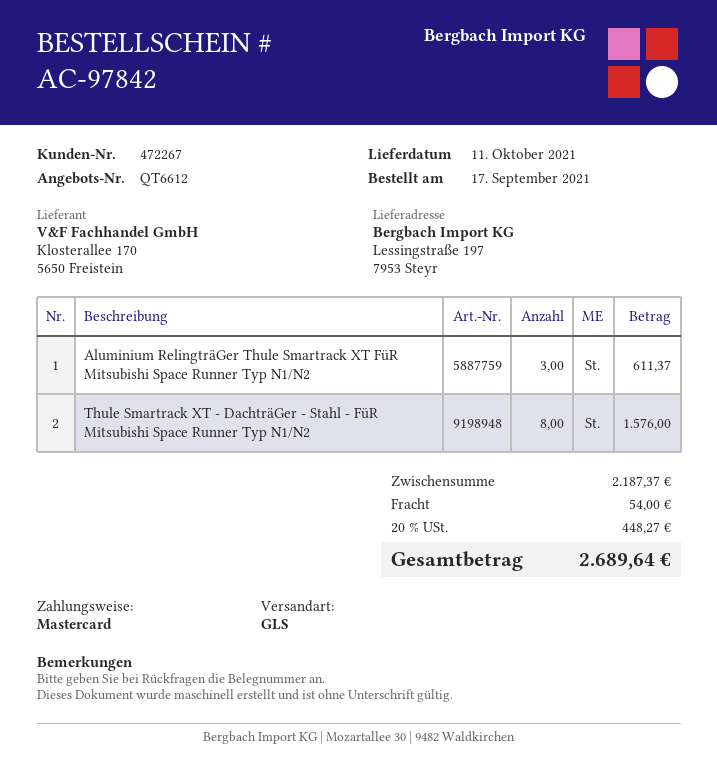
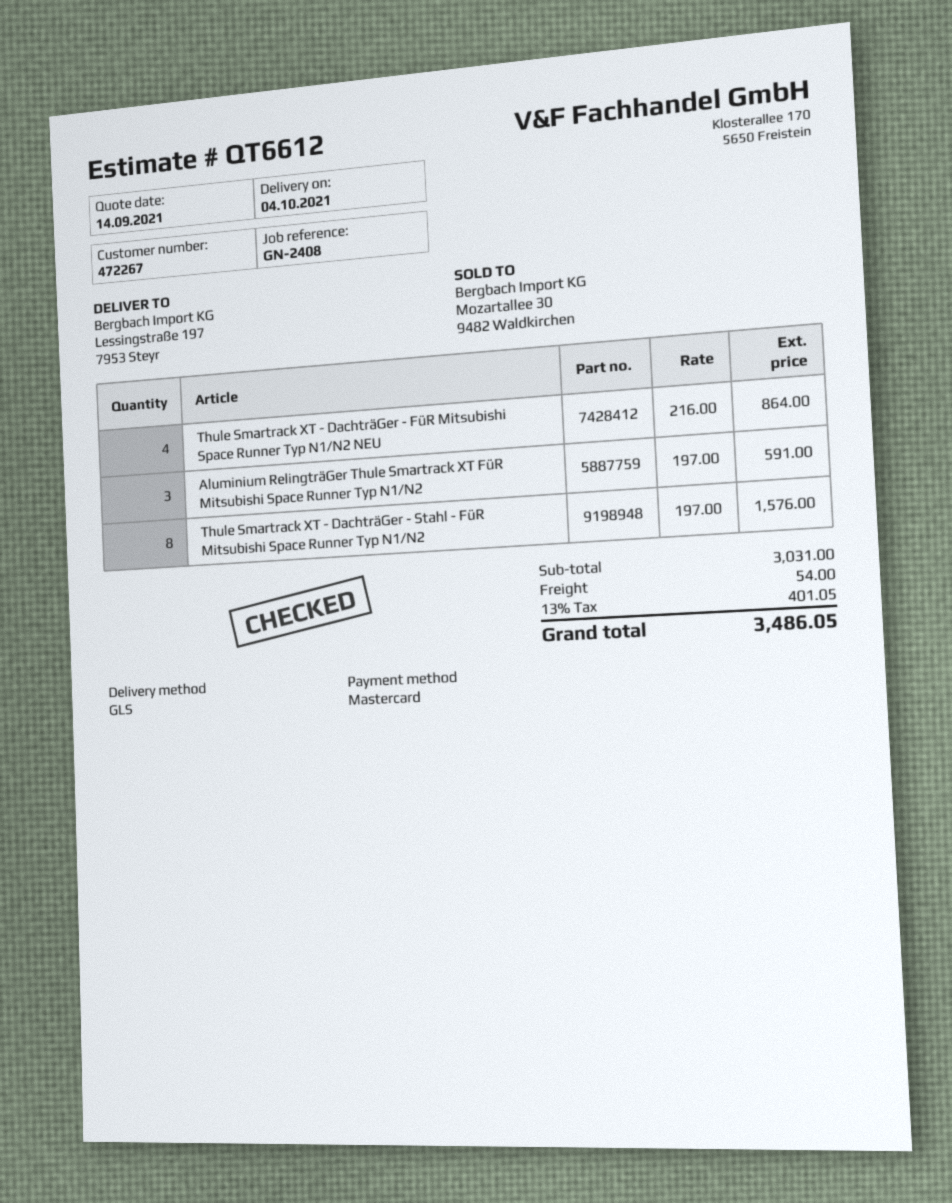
delivery date: 2021-10-11 -> 2021-10-04
Aluminium RelingträGer Thule Smartrack XT FüR Mitsubishi Space Runner Typ N1/N2: 3 for 611.37 -> 3 for 591.00
Thule Smartrack XT - DachträGer - FüR Mitsubishi Space Runner Typ N1/N2 NEU: none -> 4 for 864.00
subtotal: 2187.37 -> 3031.00
tax: 20% = 448.27 -> 13% = 401.05
total: 2689.64 -> 3486.05

